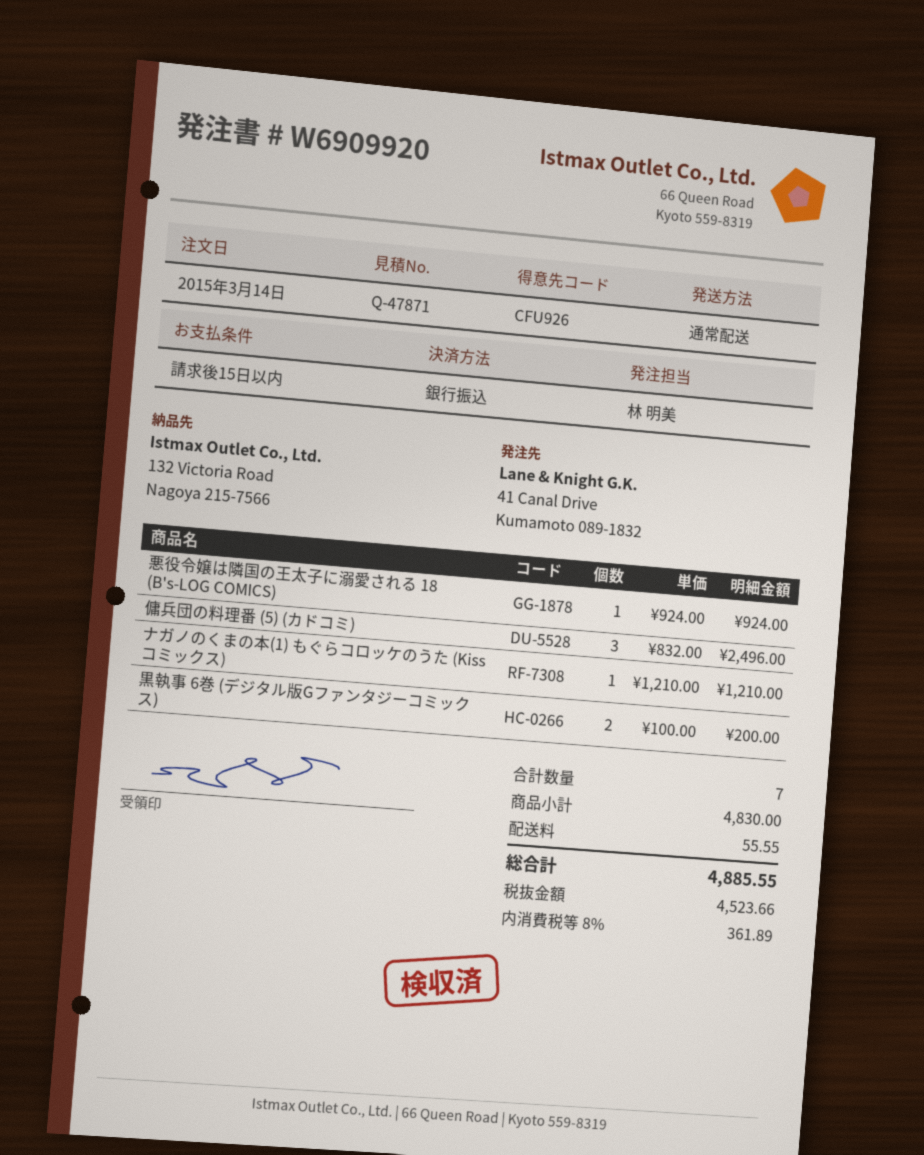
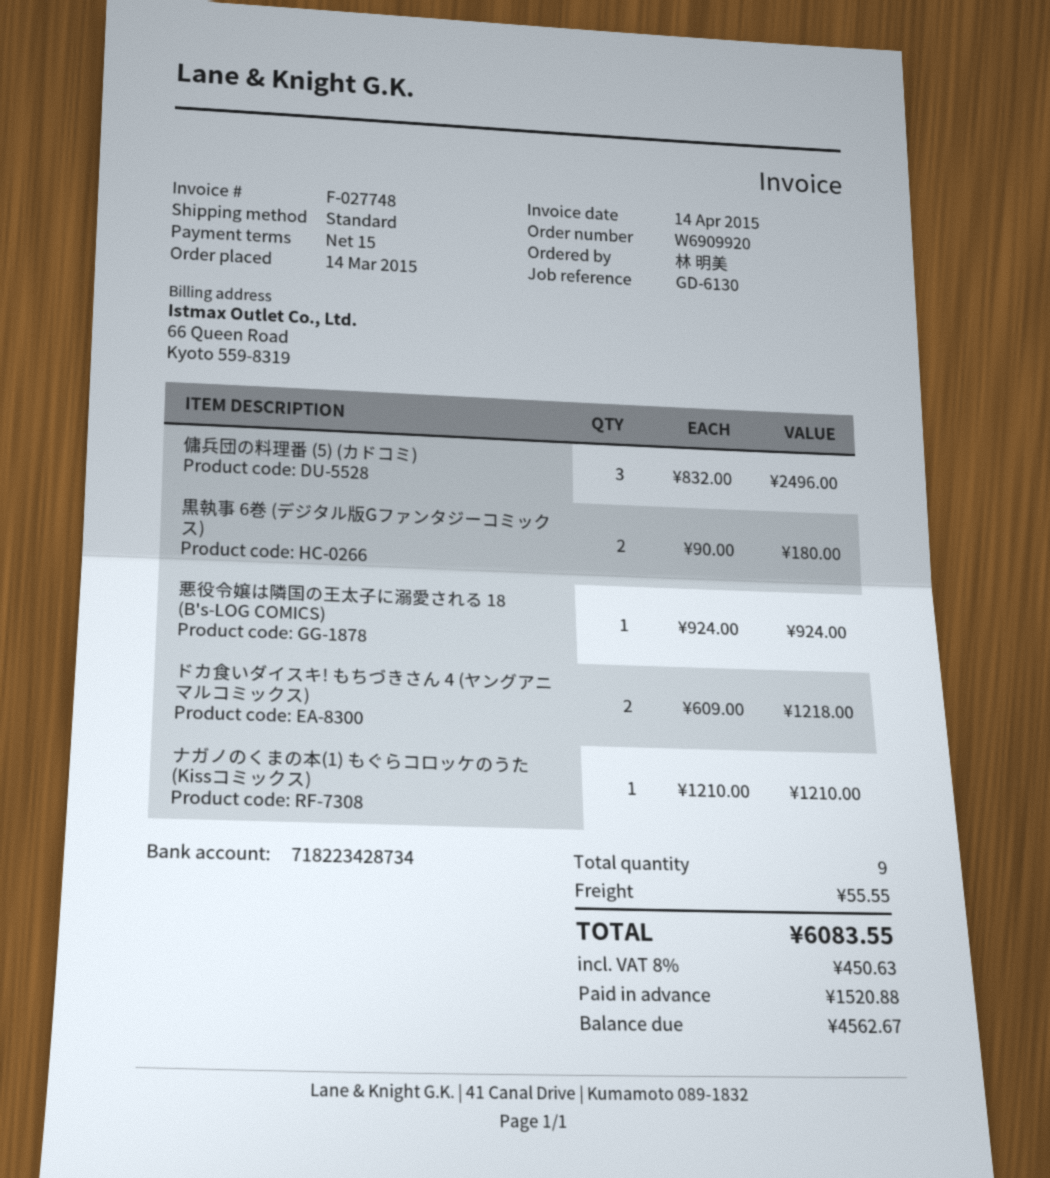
黒執事 6巻 (デジタル版Gファンタジーコミックス): 2 x 100.00 = 200.00 -> 2 x 90.00 = 180.00
ドカ食いダイスキ! もちづきさん 4 (ヤングアニマルコミックス): none -> 2 x 609.00 = 1218.00
total quantity: 7 -> 9
tax: 8% = 361.89 -> 8% = 450.63
total: 4885.55 -> 6083.55

